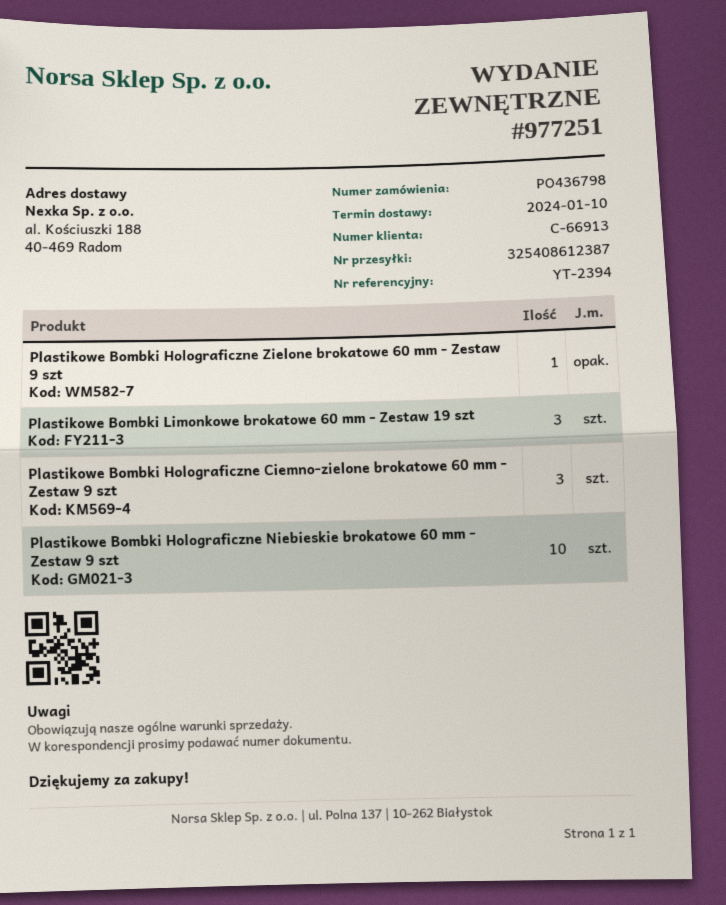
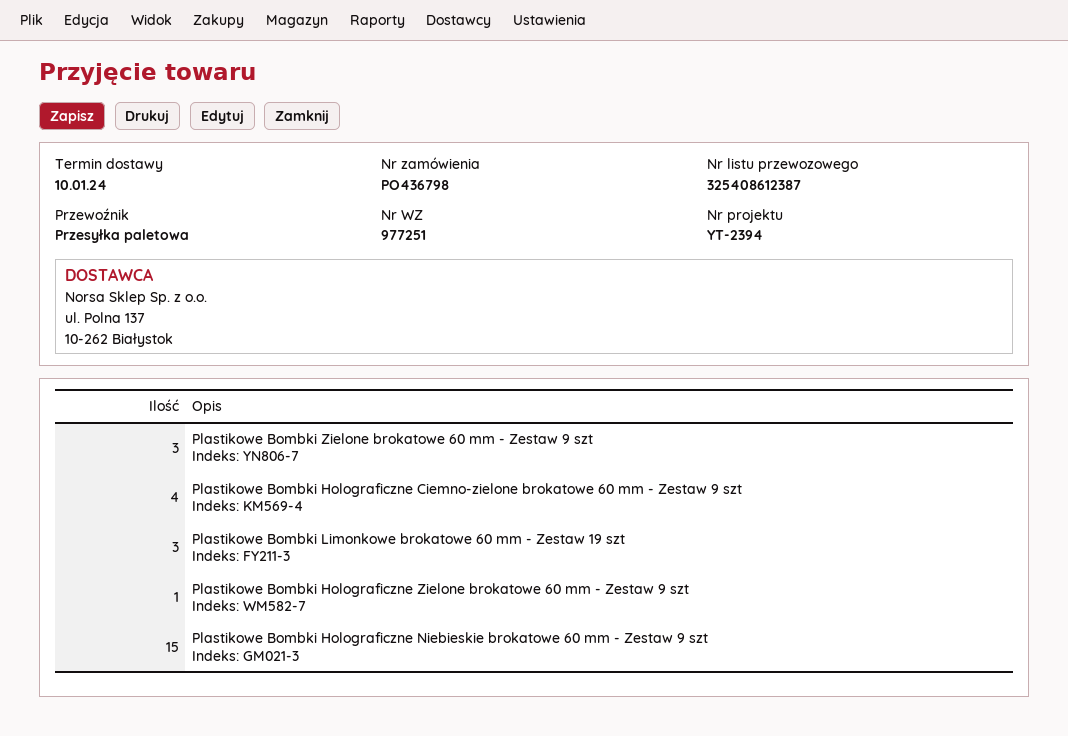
Plastikowe Bombki Holograficzne Ciemno-zielone brokatowe 60 mm - Zestaw 9 szt: 3 -> 4
Plastikowe Bombki Holograficzne Niebieskie brokatowe 60 mm - Zestaw 9 szt: 10 -> 15
Plastikowe Bombki Zielone brokatowe 60 mm - Zestaw 9 szt: none -> 3

